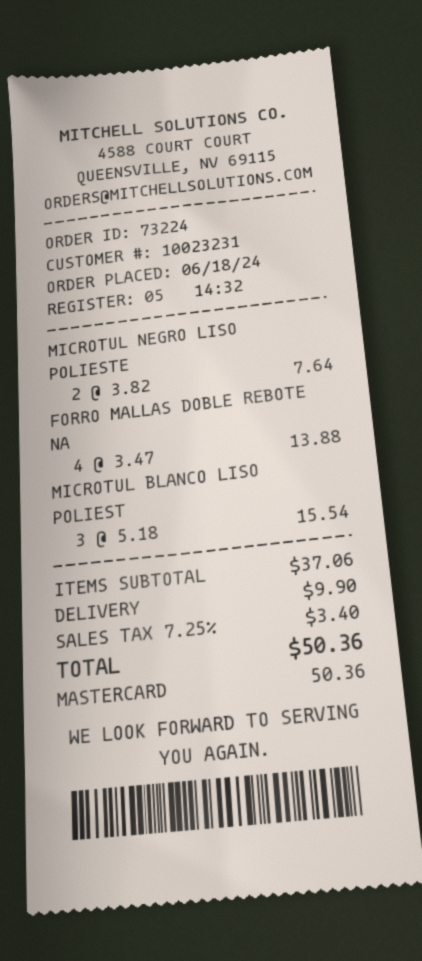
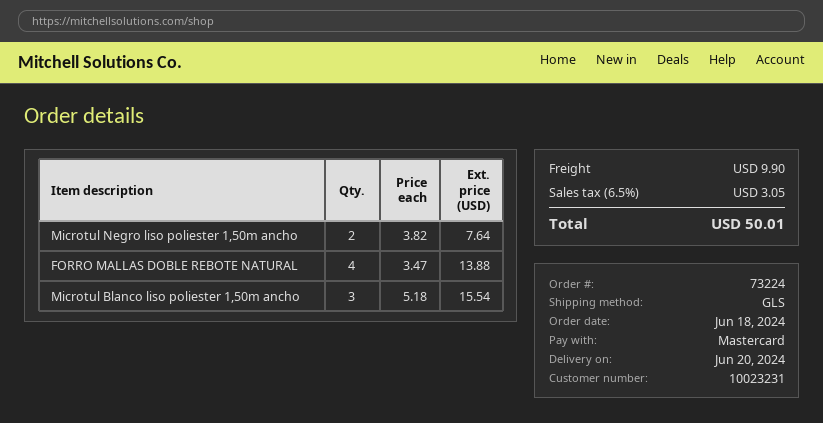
tax: 7.25% = 3.40 -> 6.5% = 3.05
total: 50.36 -> 50.01

